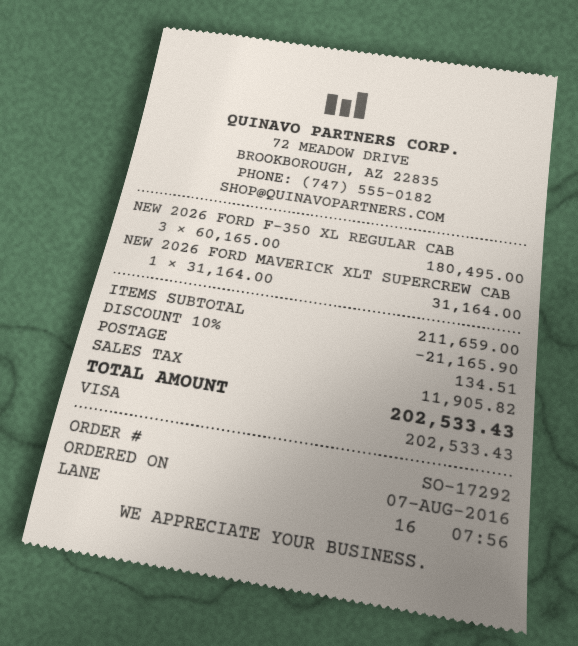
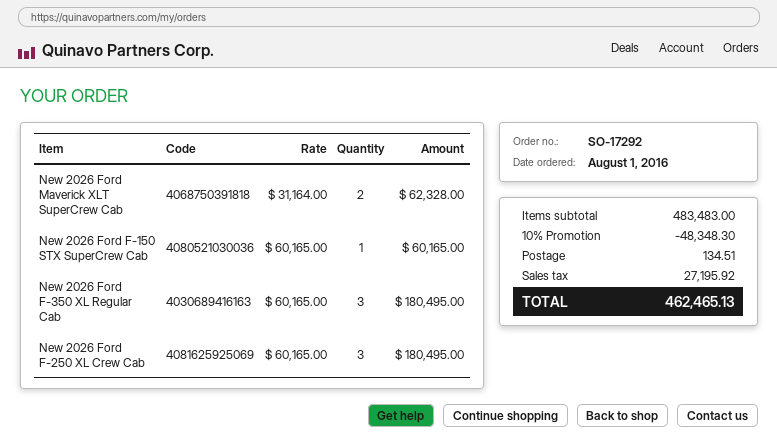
order date: 2016-08-07 -> 2016-08-01
NEW 2026 FORD MAVERICK XLT SUPERCREW CAB: 1 x 31164.00 = 31164.00 -> 2 x 31164.00 = 62328.00
New 2026 Ford F-150 STX SuperCrew Cab: none -> 1 x 60165.00 = 60165.00
New 2026 Ford F-250 XL Crew Cab: none -> 3 x 60165.00 = 180495.00
subtotal: 211659.00 -> 483483.00
discount: 10% = 21165.90 -> 10% = 48348.30
tax: 11905.82 -> 27195.92
total: 202533.43 -> 462465.13

